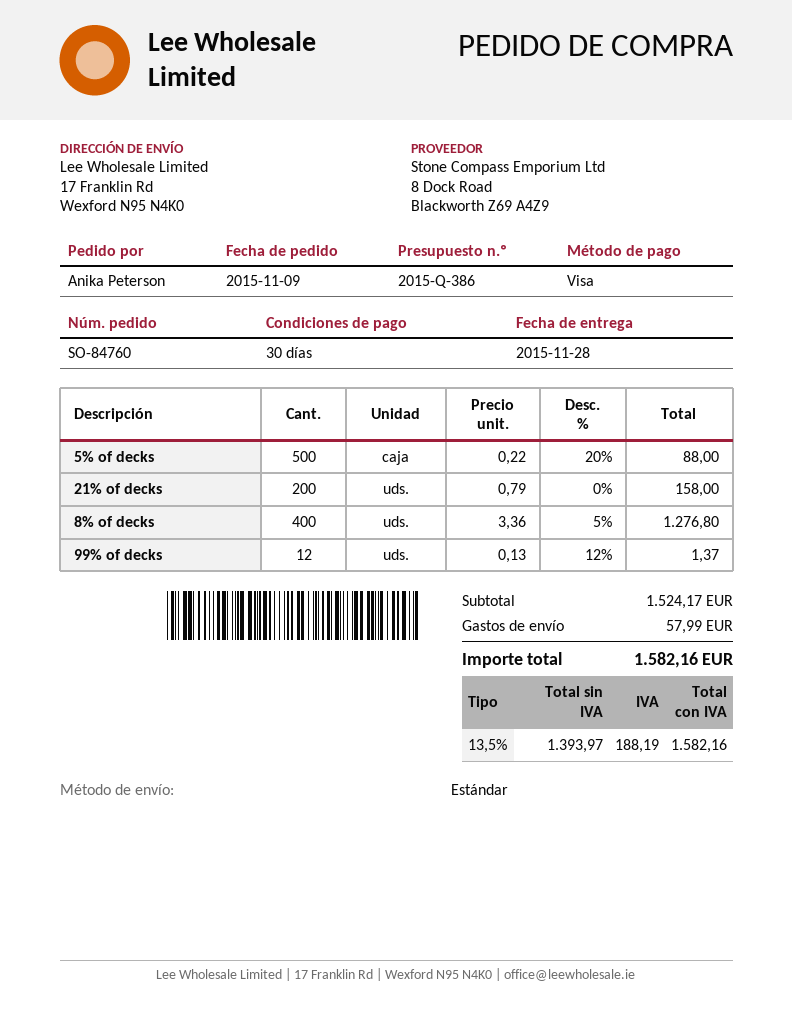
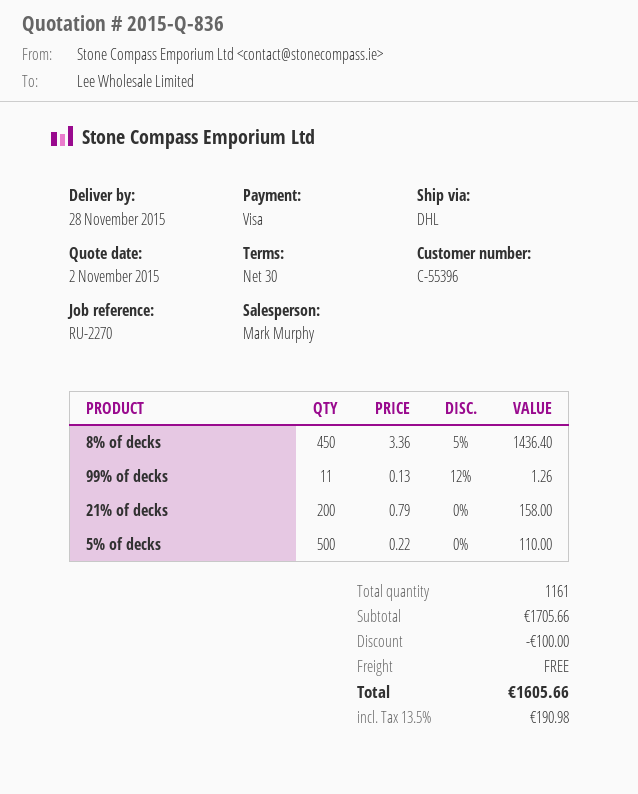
quote number: 2015-Q-386 -> 2015-Q-836
shipping method: standard -> DHL
5% of decks: 500 x 0.22 - 20% = 88.00 -> 500 x 0.22 = 110.00
8% of decks: 400 x 3.36 - 5% = 1276.80 -> 450 x 3.36 - 5% = 1436.40
99% of decks: 12 x 0.13 - 12% = 1.37 -> 11 x 0.13 - 12% = 1.26
subtotal: 1524.17 -> 1705.66
discount: none -> 100.00
shipping: 57.99 -> 0.00
tax: 13.5% = 188.19 -> 13.5% = 190.98
total: 1582.16 -> 1605.66

